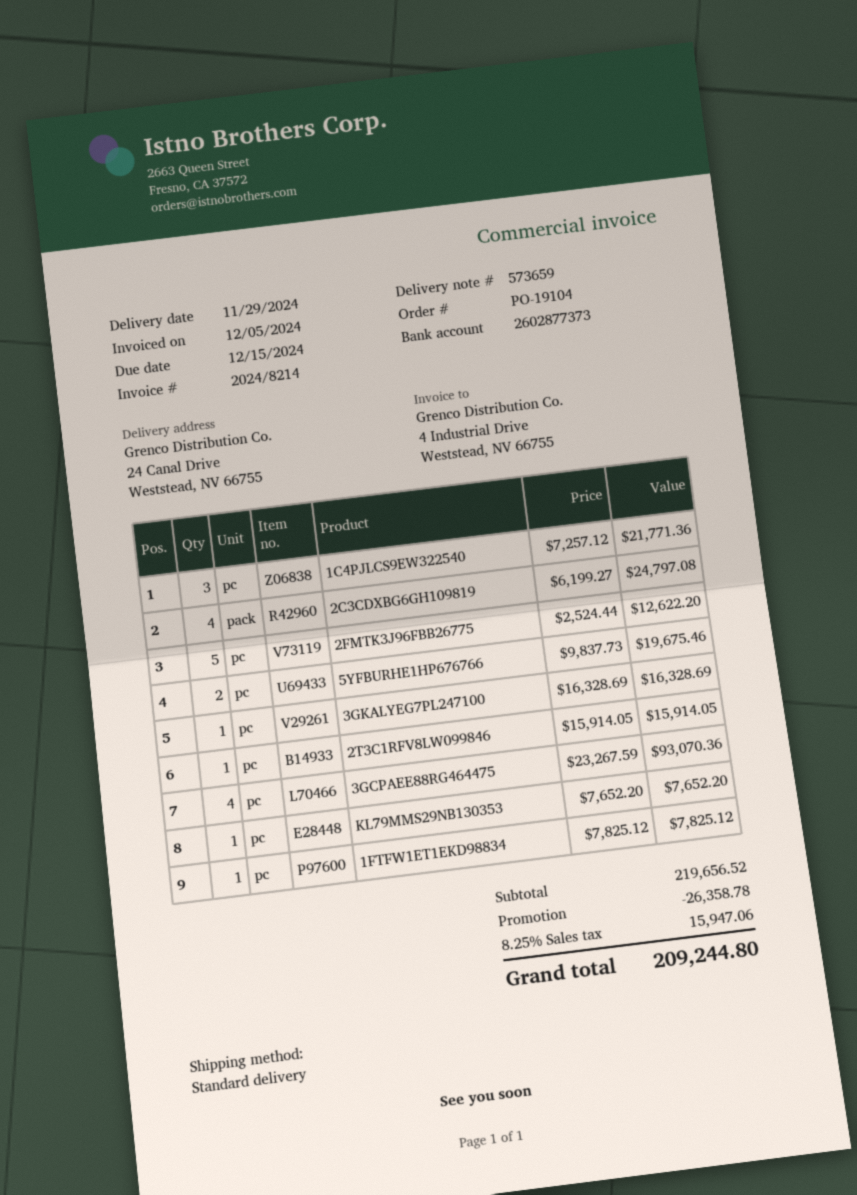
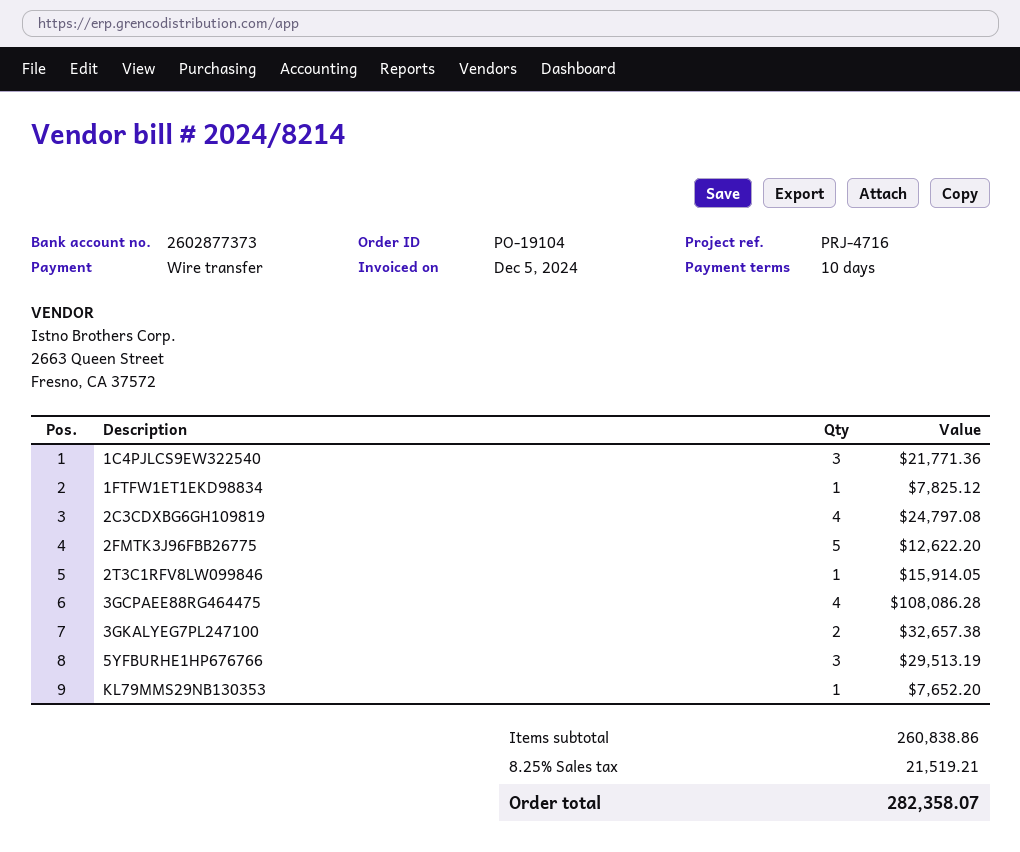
5YFBURHE1HP676766: 2 for 19675.46 -> 3 for 29513.19
3GKALYEG7PL247100: 1 for 16328.69 -> 2 for 32657.38
3GCPAEE88RG464475: 4 for 93070.36 -> 4 for 108086.28
subtotal: 219656.52 -> 260838.86
discount: 26358.78 -> none
tax: 8.25% = 15947.06 -> 8.25% = 21519.21
total: 209244.80 -> 282358.07

